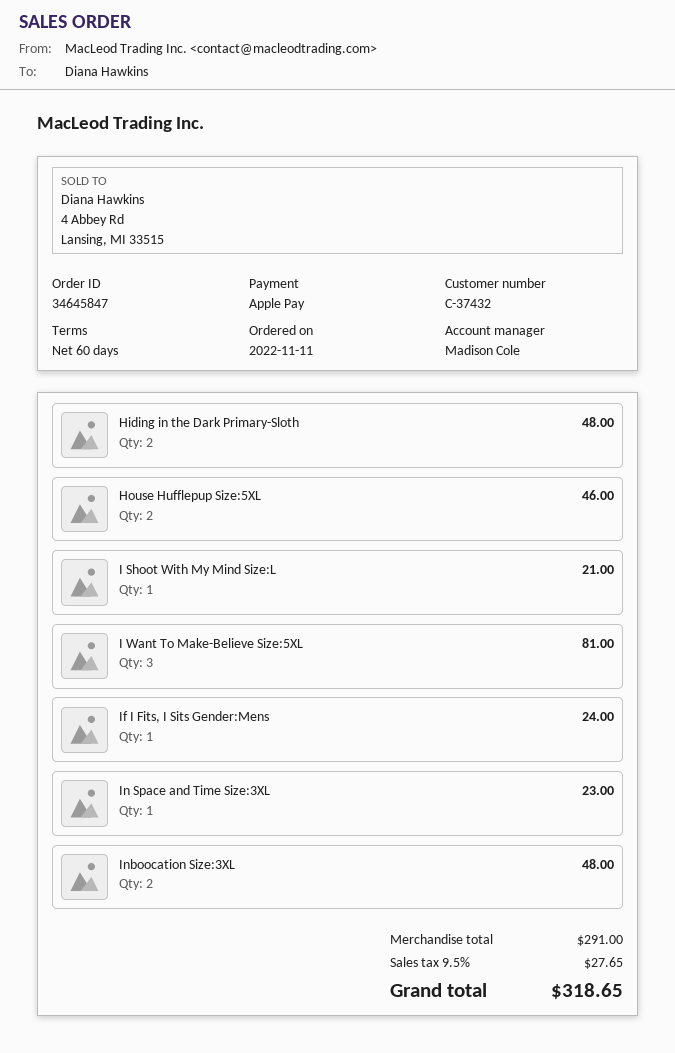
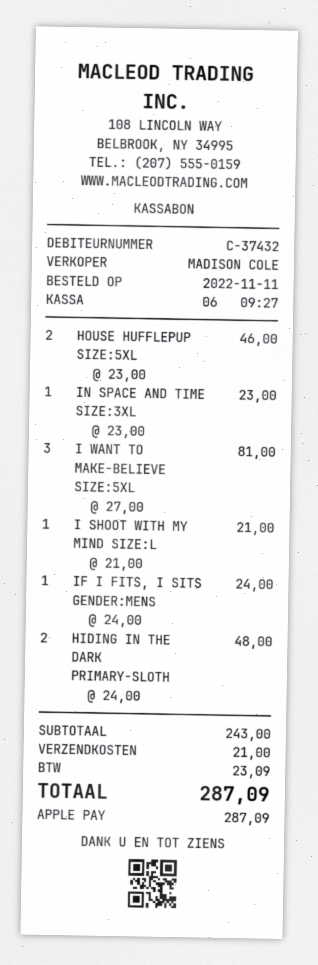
Inboocation Size:3XL: 2 for 48.00 -> none
subtotal: 291.00 -> 243.00
shipping: none -> 21.00
tax: 27.65 -> 23.09
total: 318.65 -> 287.09

